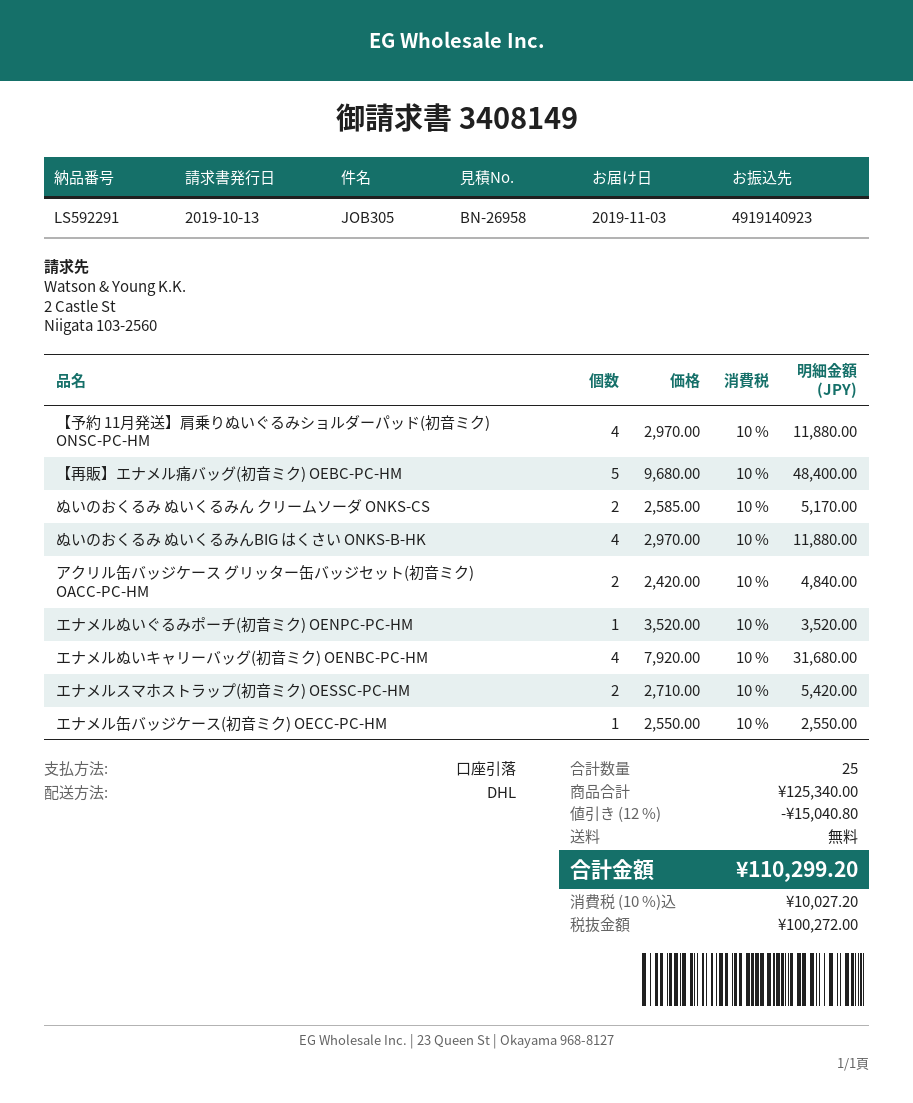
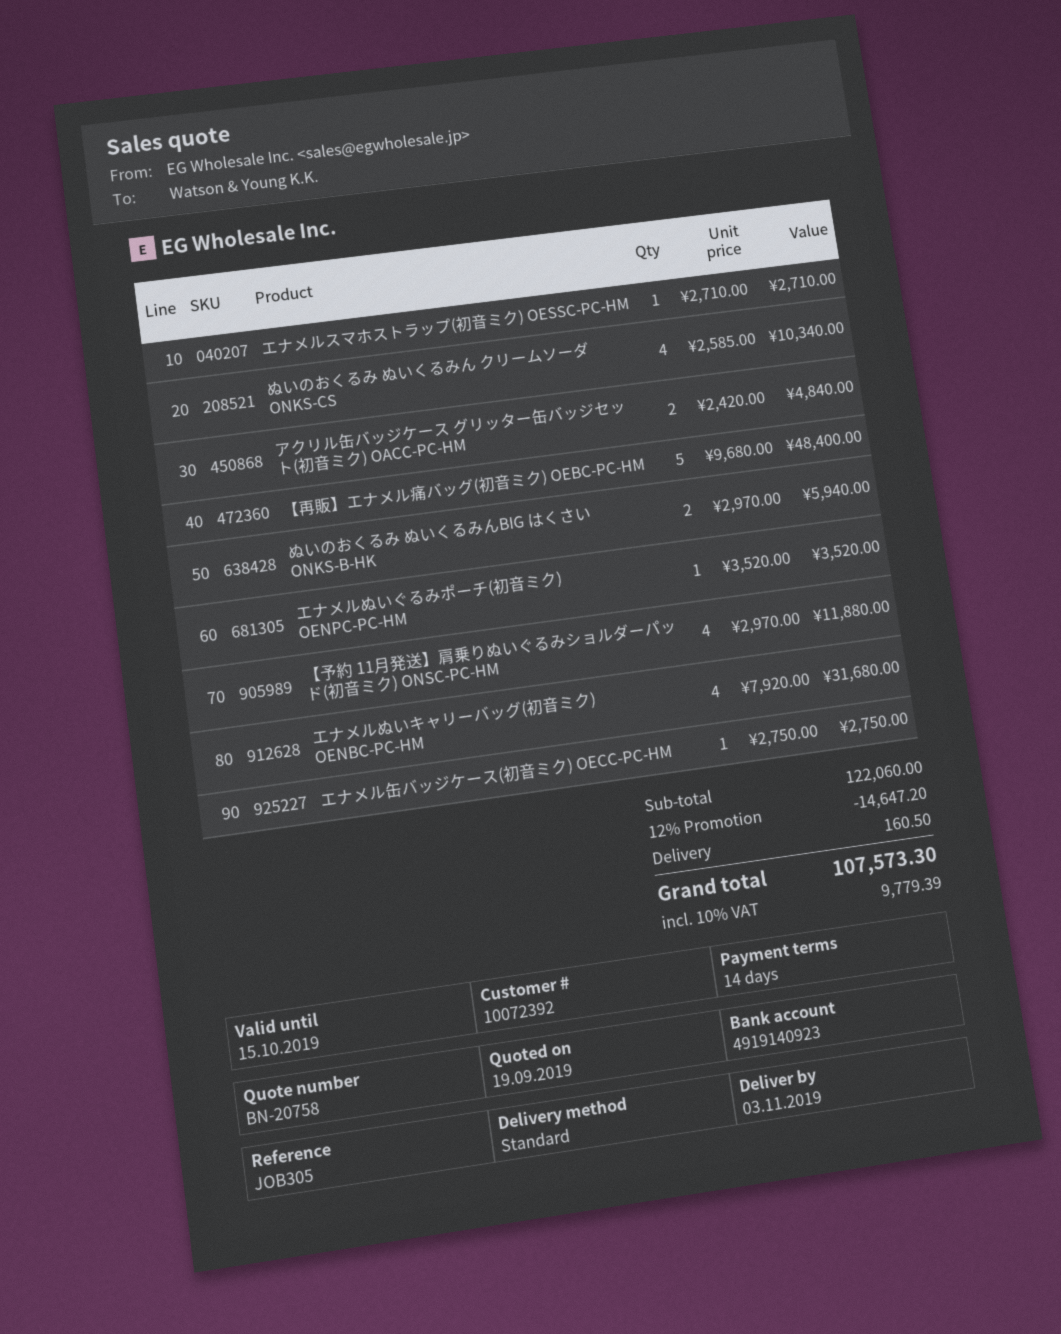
quote number: BN-26958 -> BN-20758
shipping method: DHL -> standard
ぬいのおくるみ ぬいくるみん クリームソーダ ONKS-CS: 2 x 2585.00 = 5170.00 -> 4 x 2585.00 = 10340.00
ぬいのおくるみ ぬいくるみんBIG はくさい ONKS-B-HK: 4 x 2970.00 = 11880.00 -> 2 x 2970.00 = 5940.00
エナメルスマホストラップ(初音ミク) OESSC-PC-HM: 2 x 2710.00 = 5420.00 -> 1 x 2710.00 = 2710.00
エナメル缶バッジケース(初音ミク) OECC-PC-HM: 1 x 2550.00 = 2550.00 -> 1 x 2750.00 = 2750.00
subtotal: 125340.00 -> 122060.00
discount: 12% = 15040.80 -> 12% = 14647.20
shipping: 0.00 -> 160.50
tax: 10% = 10027.20 -> 10% = 9779.39
total: 110299.20 -> 107573.30

